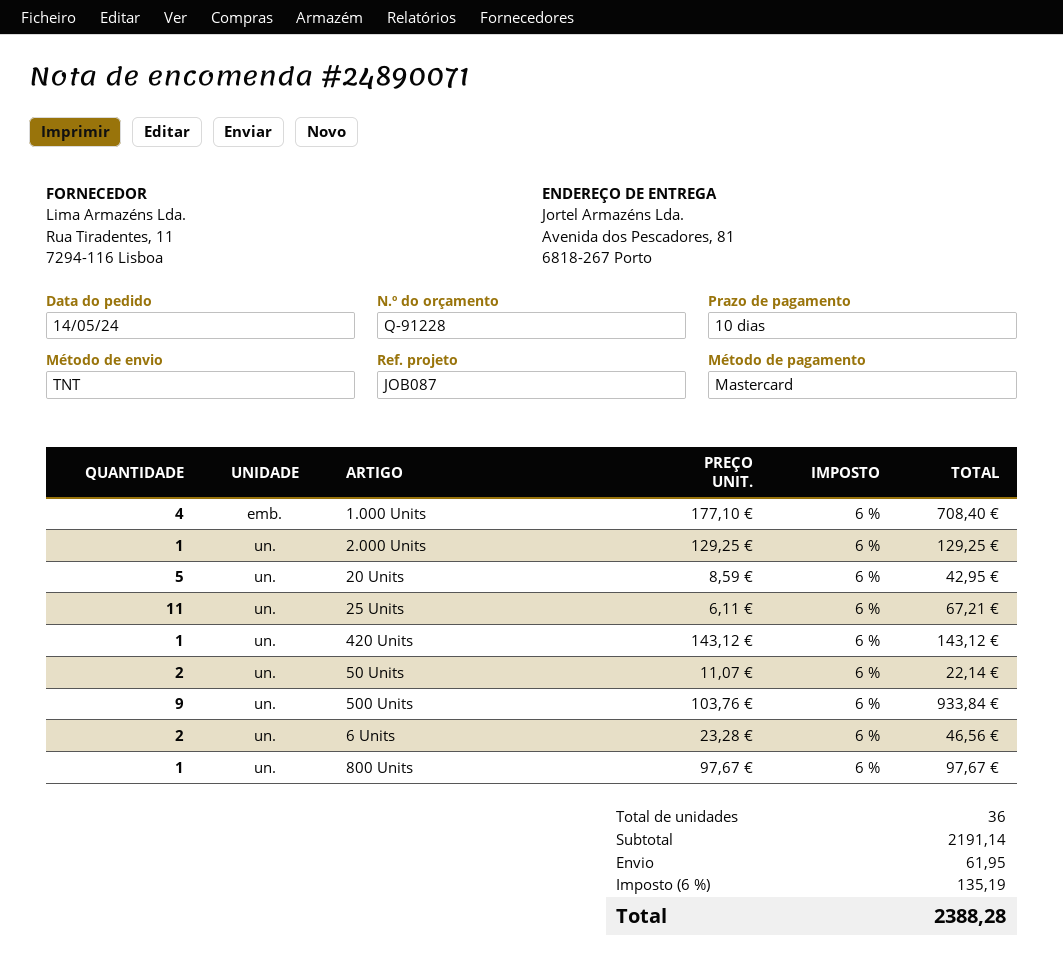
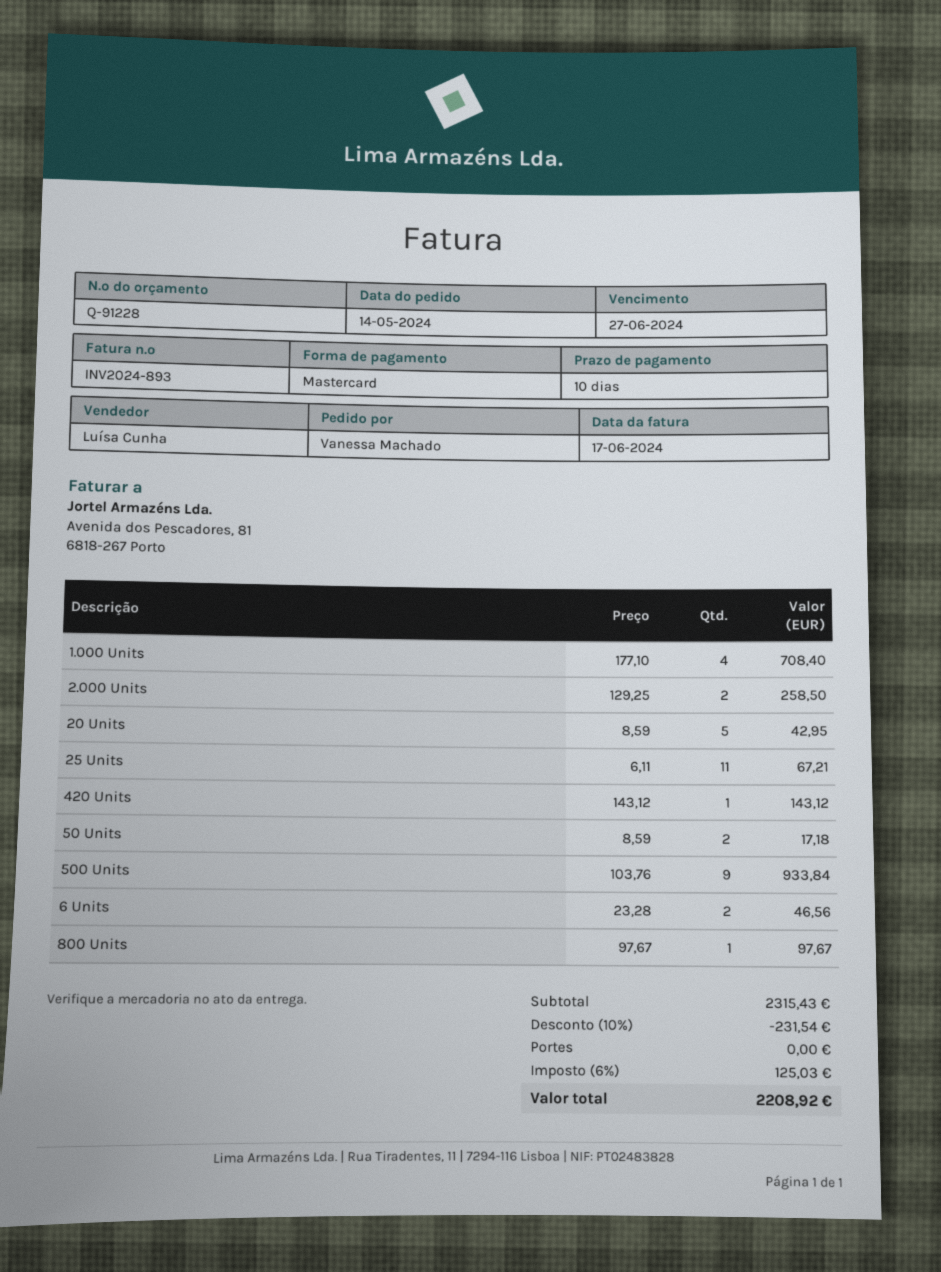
2.000 Units: 1 x 129.25 = 129.25 -> 2 x 129.25 = 258.50
50 Units: 2 x 11.07 = 22.14 -> 2 x 8.59 = 17.18
subtotal: 2191.14 -> 2315.43
discount: none -> 10% = 231.54
shipping: 61.95 -> 0.00
tax: 6% = 135.19 -> 6% = 125.03
total: 2388.28 -> 2208.92

